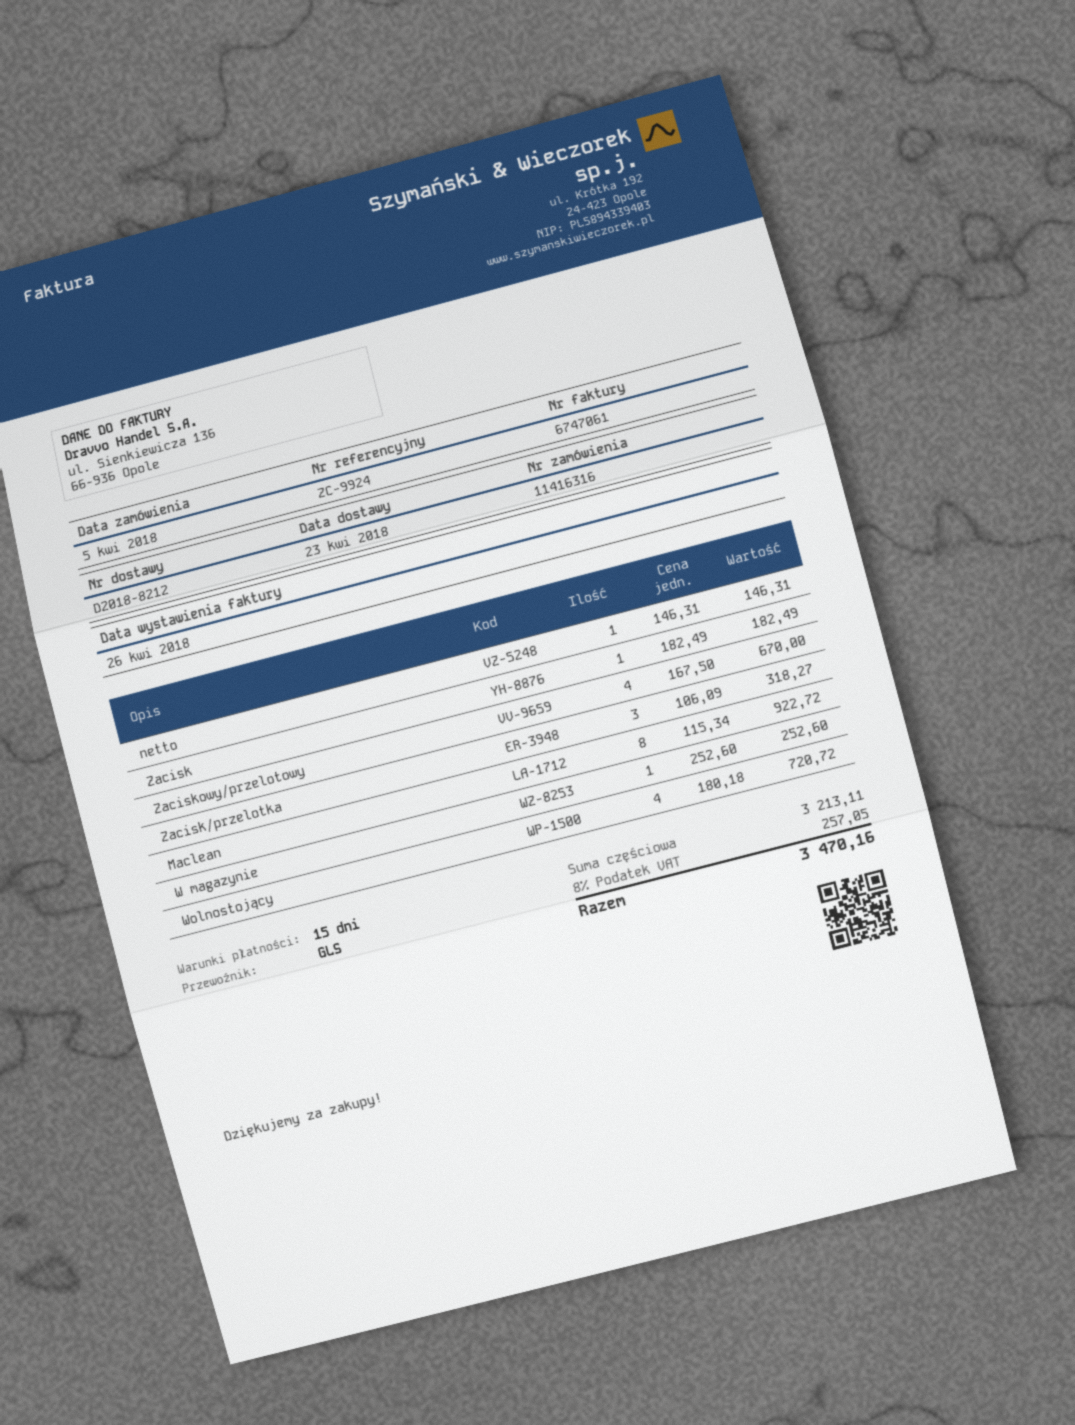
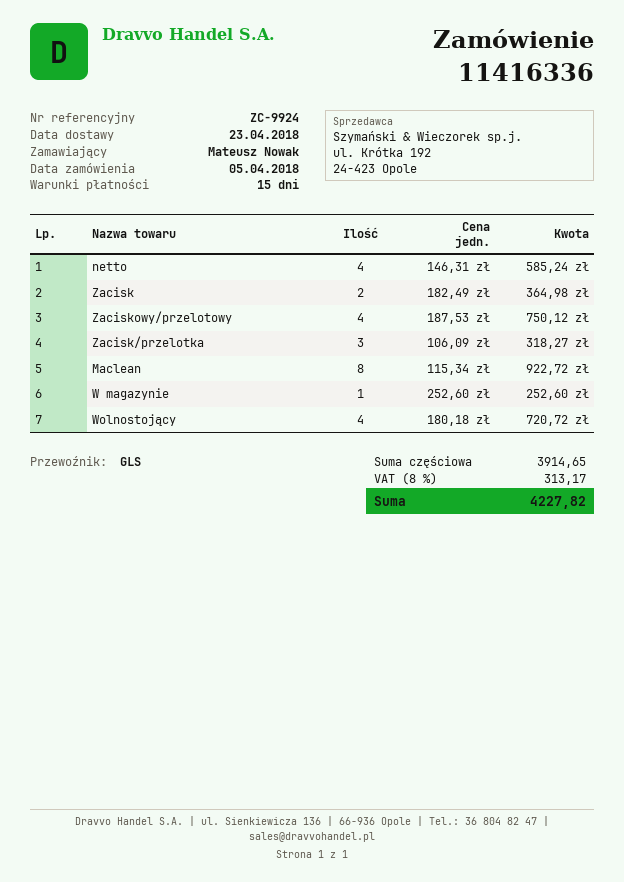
order number: 11416316 -> 11416336
netto: 1 x 146.31 = 146.31 -> 4 x 146.31 = 585.24
Zacisk: 1 x 182.49 = 182.49 -> 2 x 182.49 = 364.98
Zaciskowy/przelotowy: 4 x 167.50 = 670.00 -> 4 x 187.53 = 750.12
subtotal: 3213.11 -> 3914.65
tax: 8% = 257.05 -> 8% = 313.17
total: 3470.16 -> 4227.82

